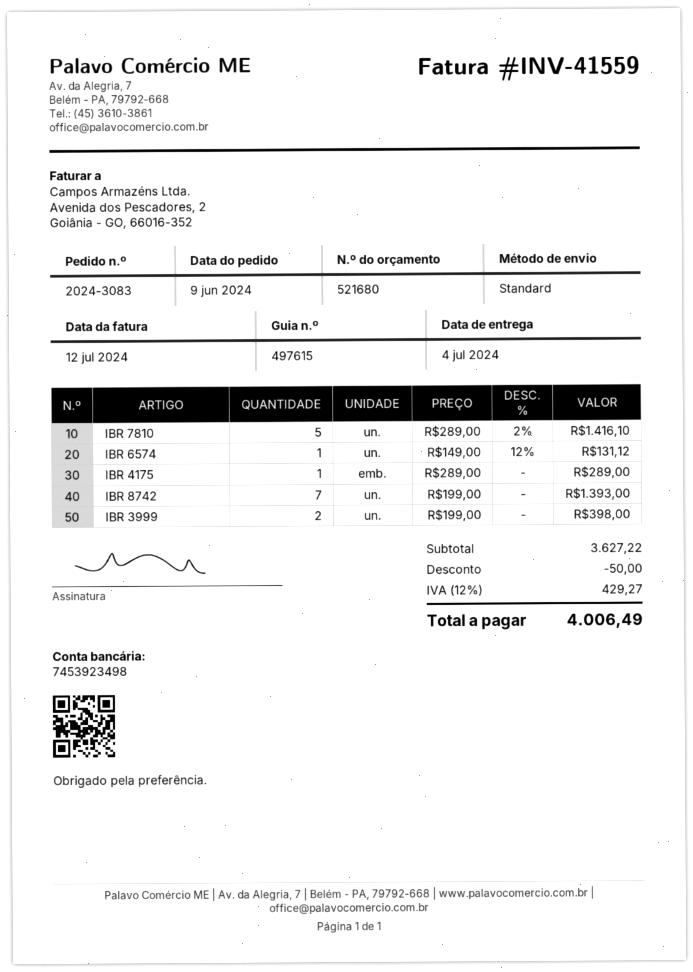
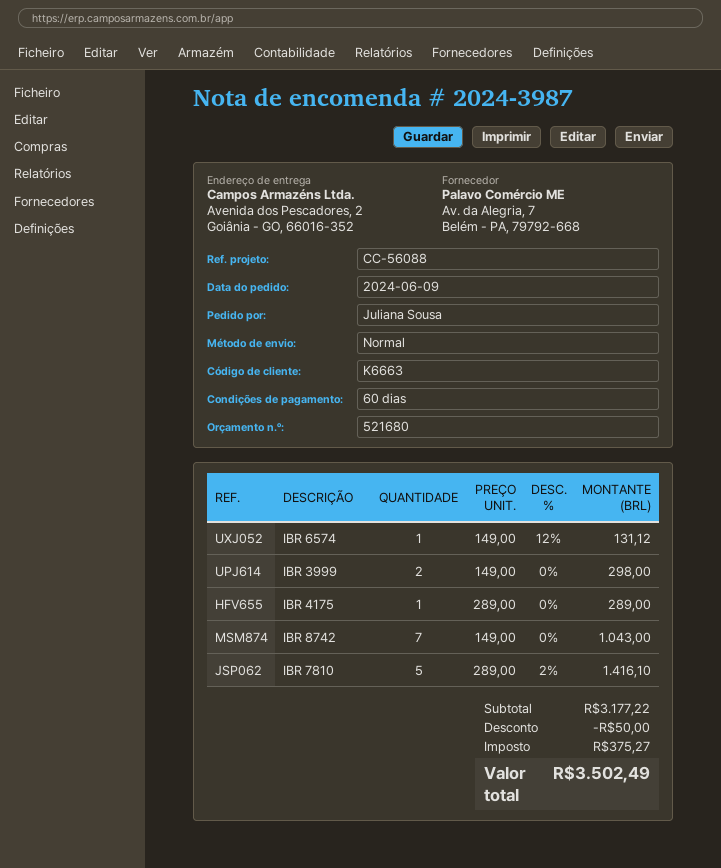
order number: 2024-3083 -> 2024-3987
IBR 8742: 7 x 199.00 = 1393.00 -> 7 x 149.00 = 1043.00
IBR 3999: 2 x 199.00 = 398.00 -> 2 x 149.00 = 298.00
subtotal: 3627.22 -> 3177.22
tax: 429.27 -> 375.27
total: 4006.49 -> 3502.49

